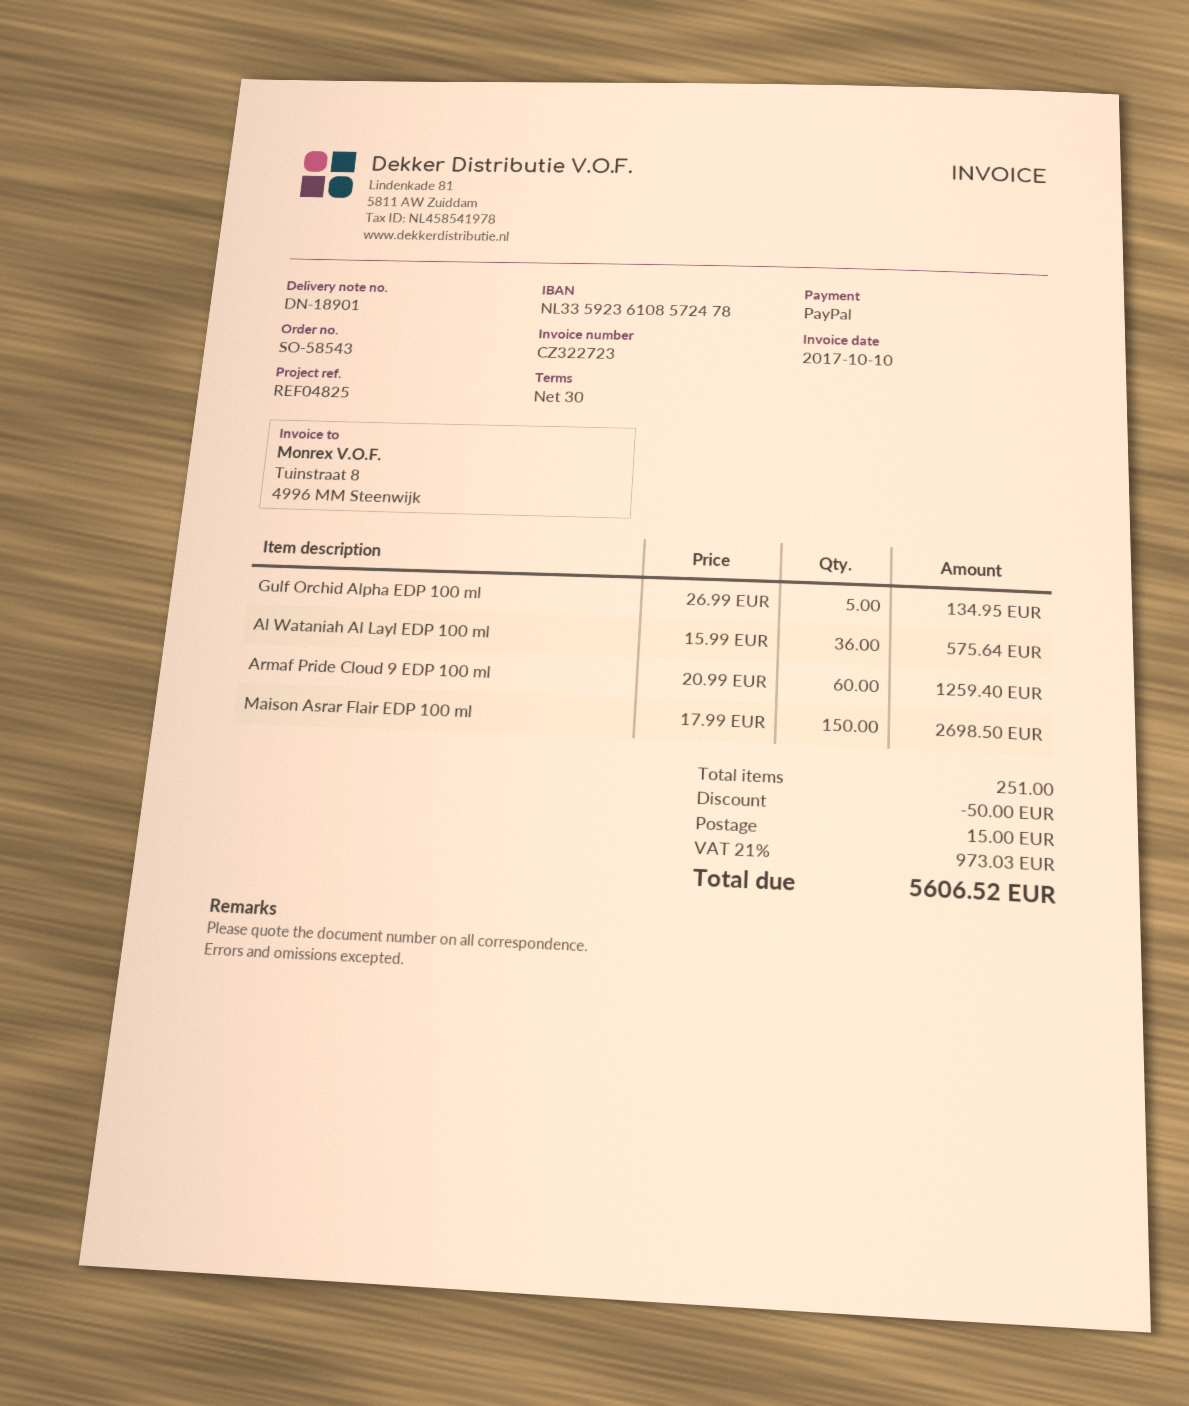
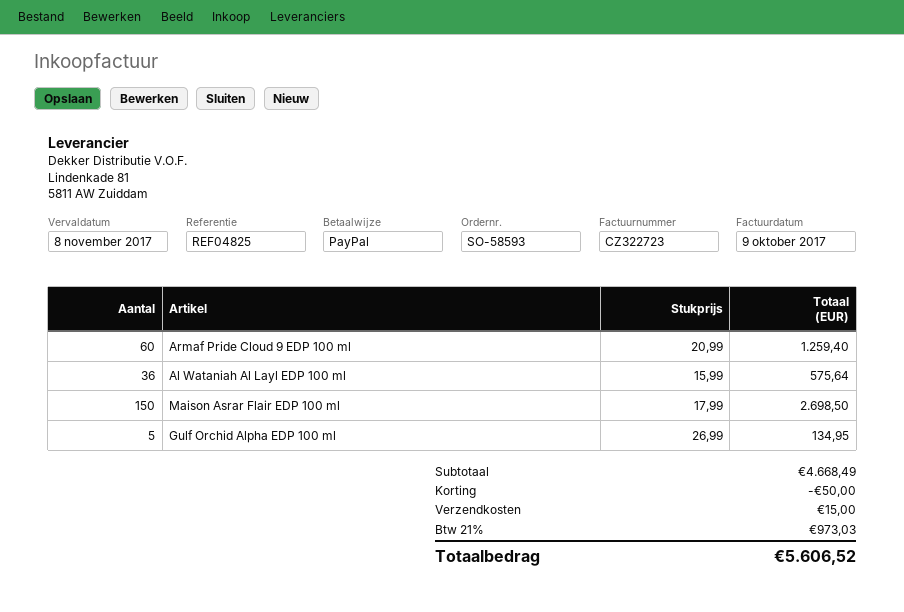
order number: SO-58543 -> SO-58593
invoice date: 2017-10-10 -> 2017-10-09

